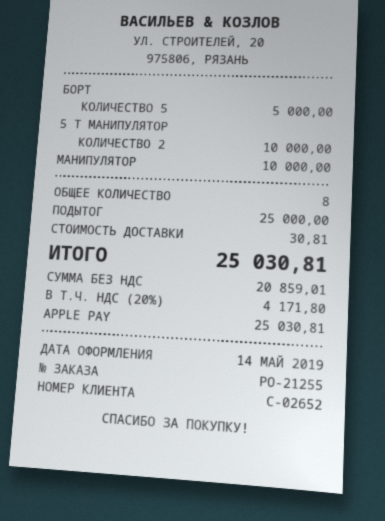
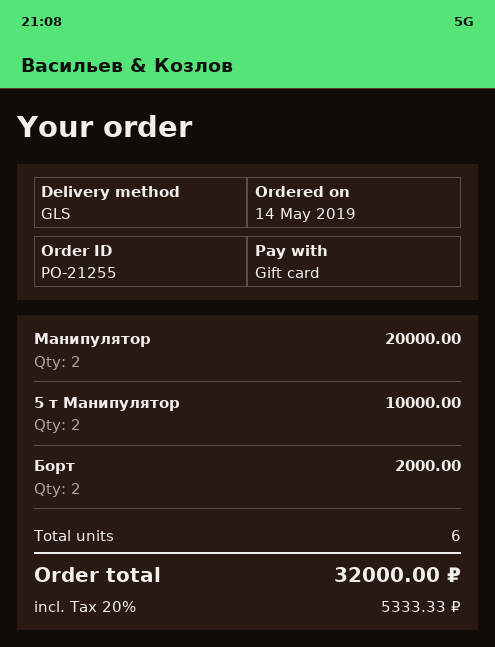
payment method: Apple Pay -> gift card
БОРТ: 5 for 5000.00 -> 2 for 2000.00
МАНИПУЛЯТОР: 1 for 10000.00 -> 2 for 20000.00
total quantity: 8 -> 6
shipping: 30.81 -> none
tax: 20% = 4171.80 -> 20% = 5333.33
total: 25030.81 -> 32000.00

